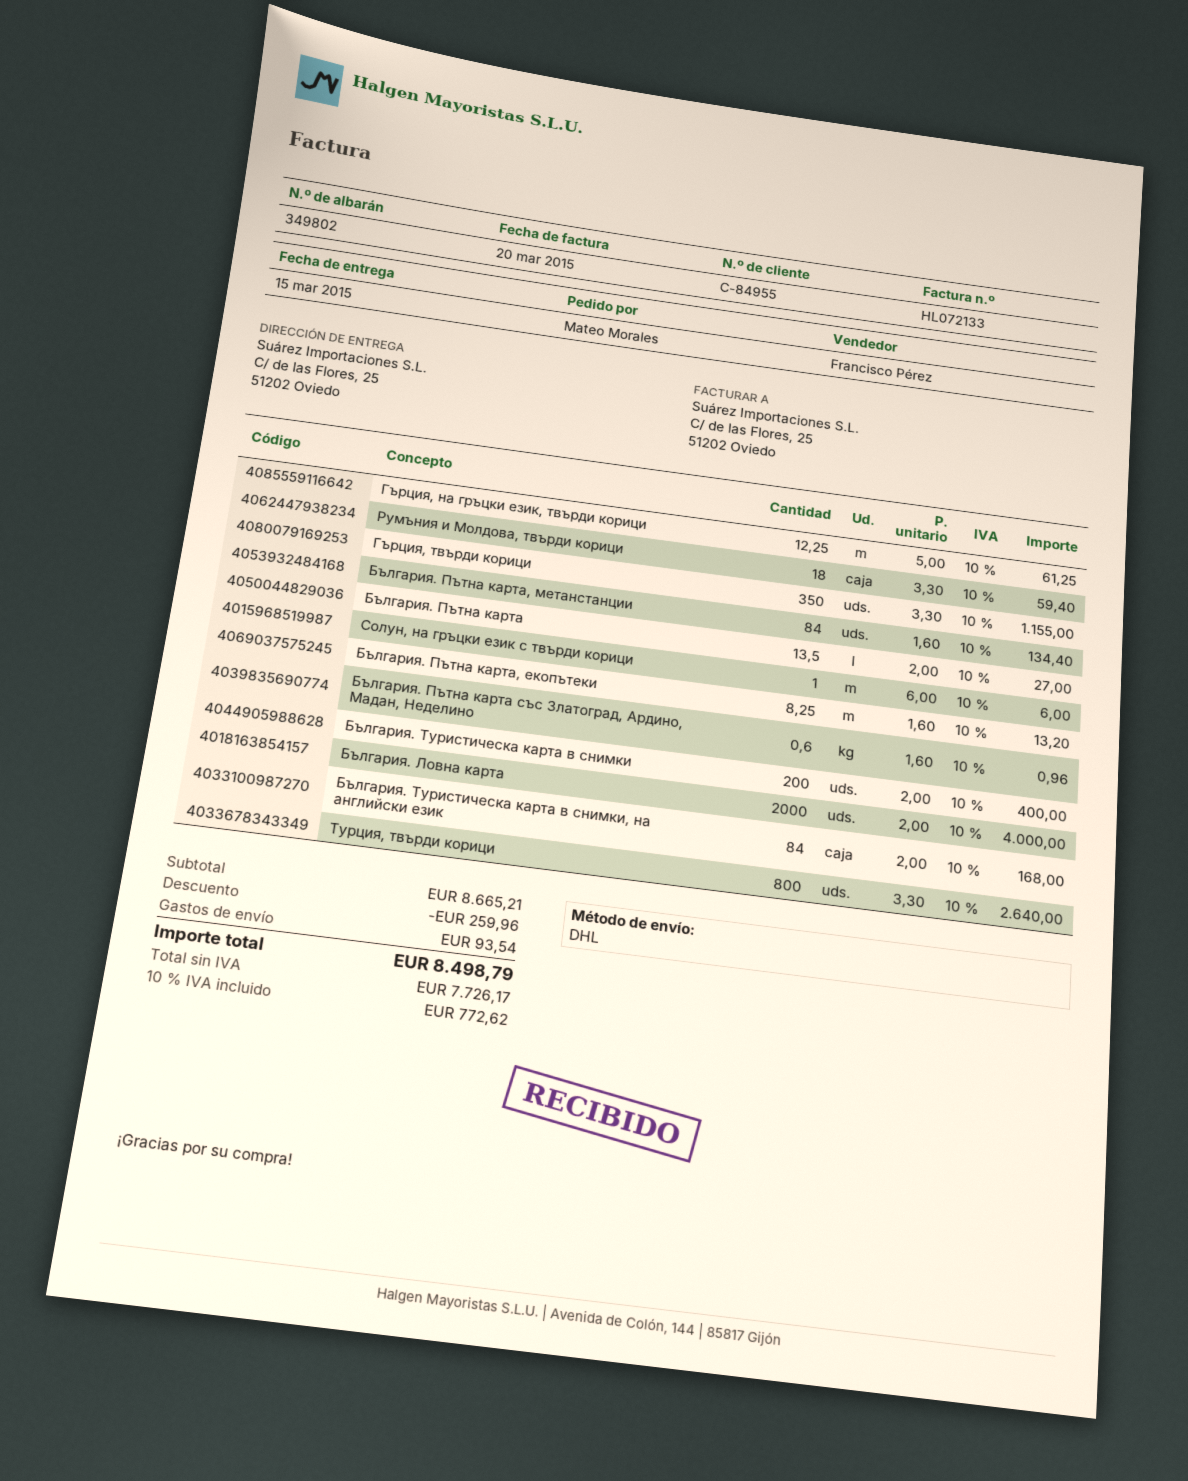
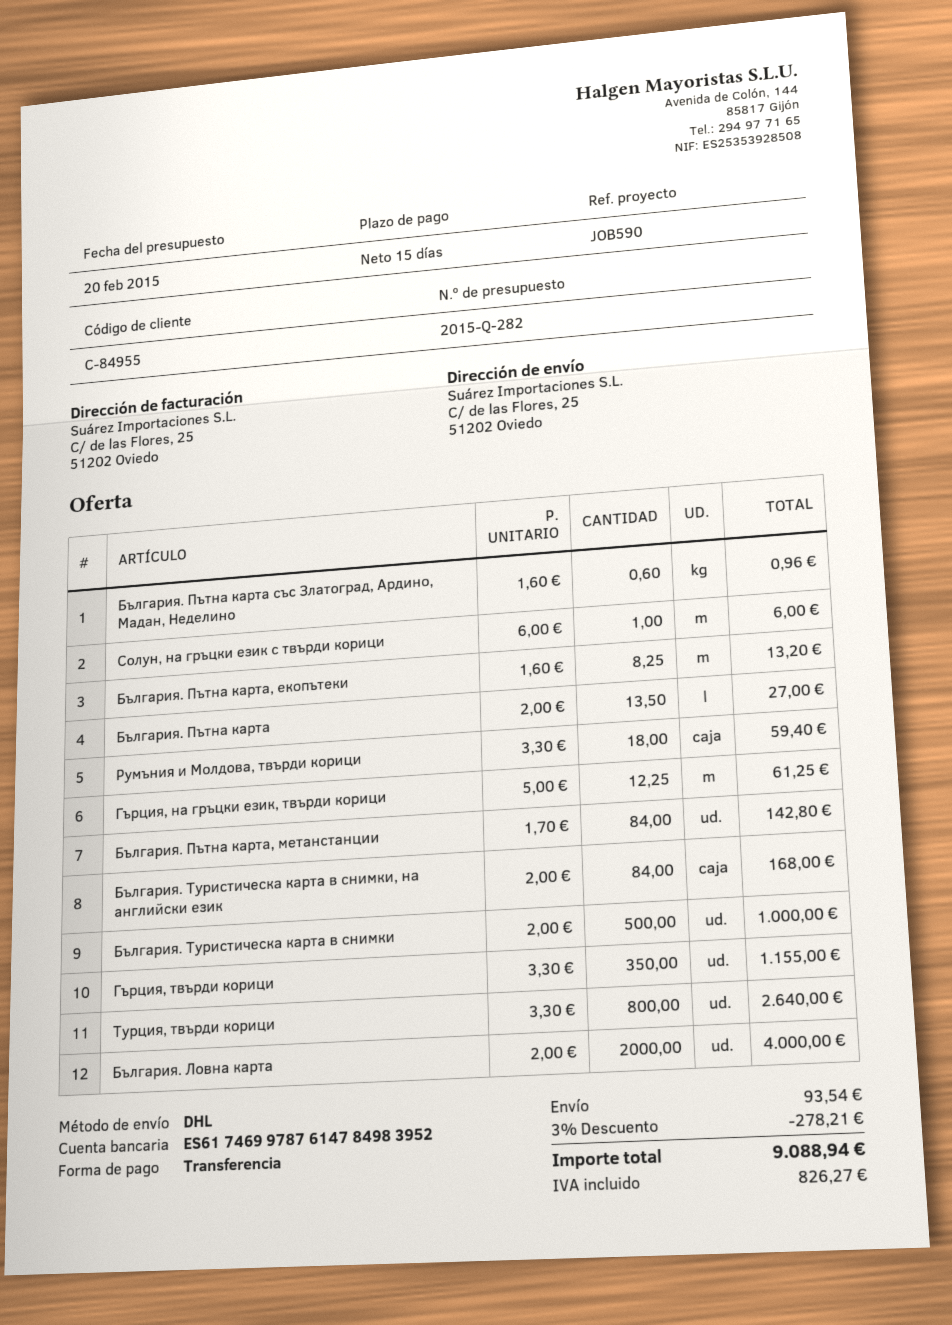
България. Пътна карта, метанстанции: 84 x 1.60 = 134.40 -> 84 x 1.70 = 142.80
България. Туристическа карта в снимки: 200 x 2.00 = 400.00 -> 500 x 2.00 = 1000.00
discount: 259.96 -> 278.21
tax: 772.62 -> 826.27
total: 8498.79 -> 9088.94

